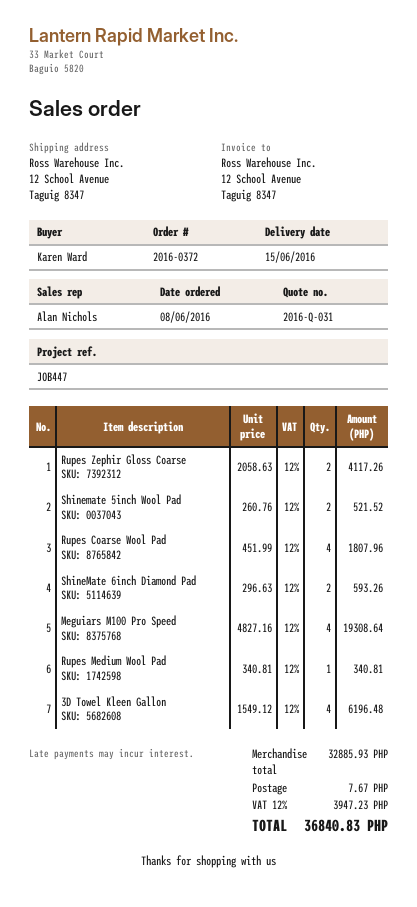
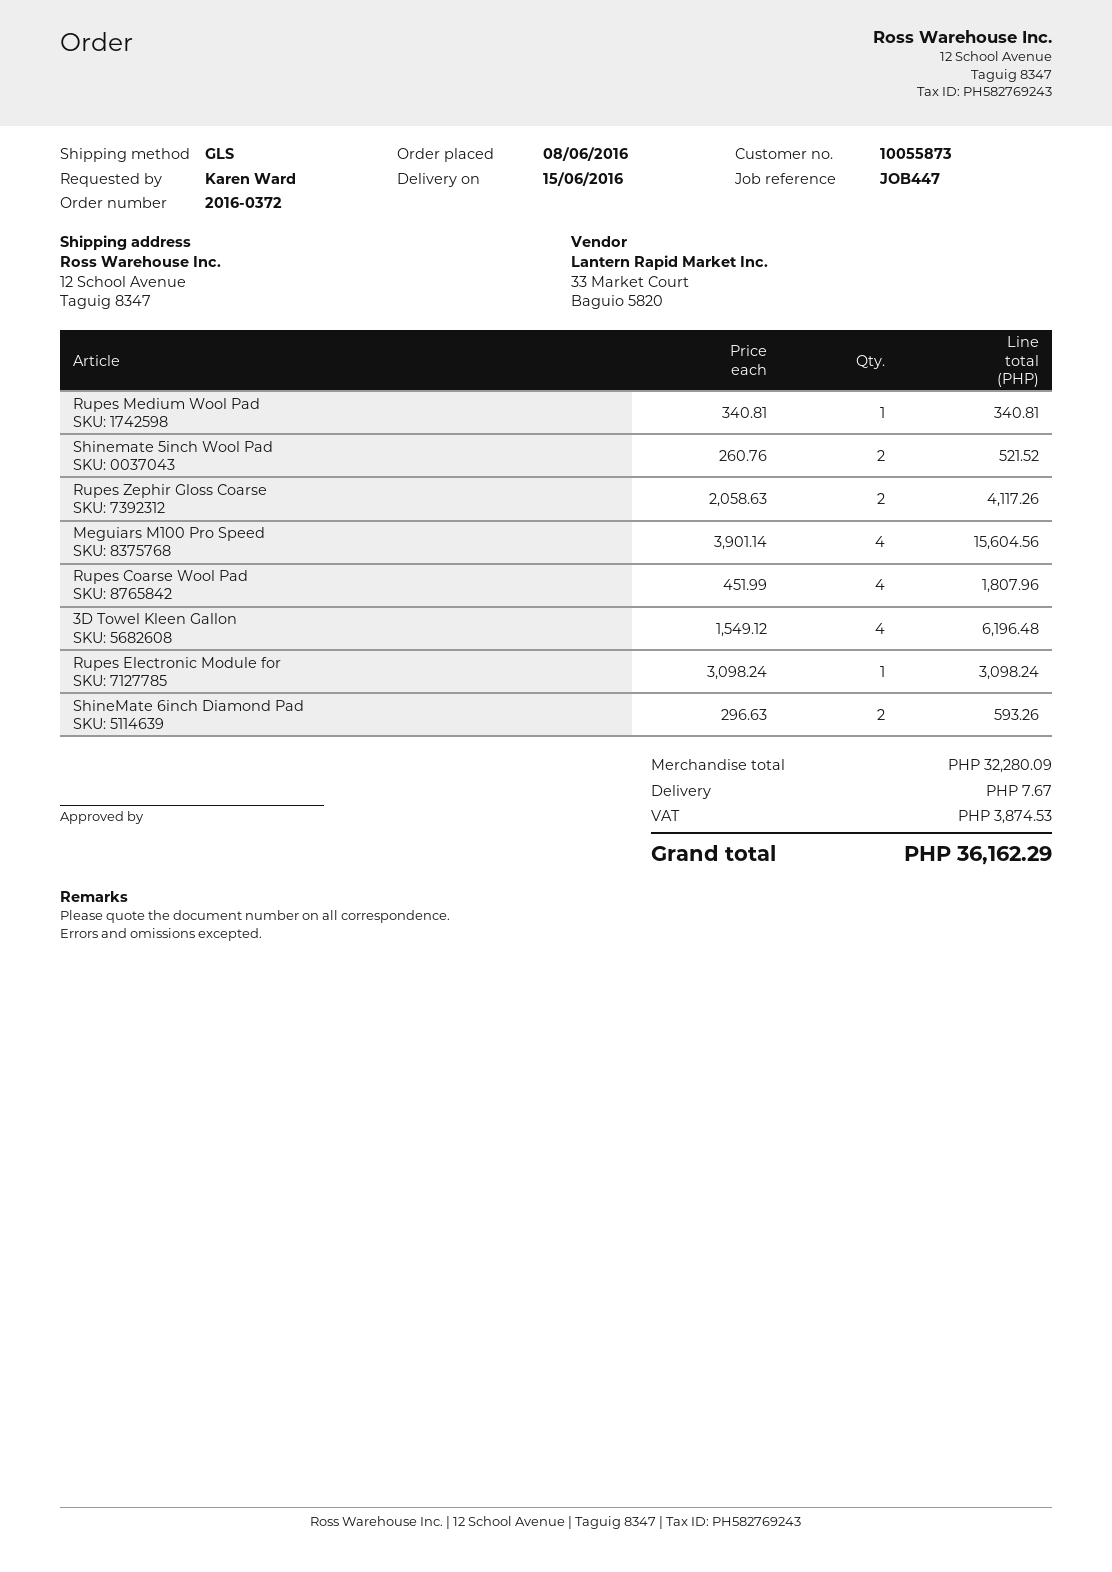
Meguiars M100 Pro Speed: 4 x 4827.16 = 19308.64 -> 4 x 3901.14 = 15604.56
Rupes Electronic Module for: none -> 1 x 3098.24 = 3098.24
subtotal: 32885.93 -> 32280.09
tax: 3947.23 -> 3874.53
total: 36840.83 -> 36162.29

